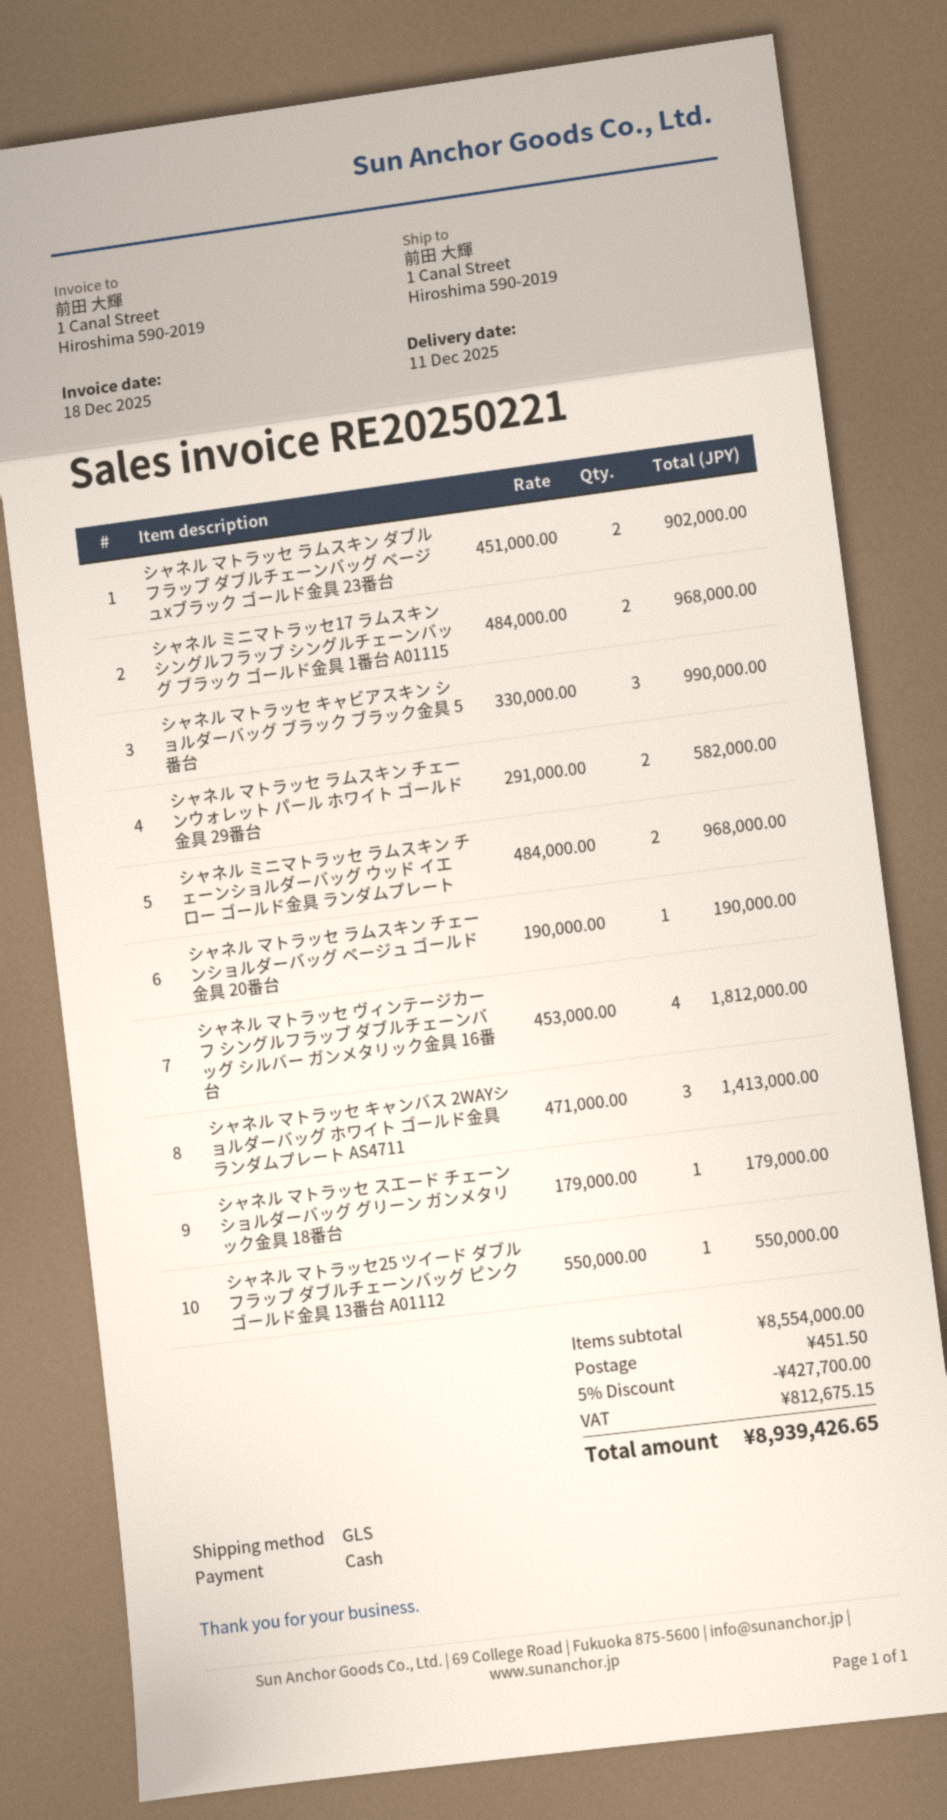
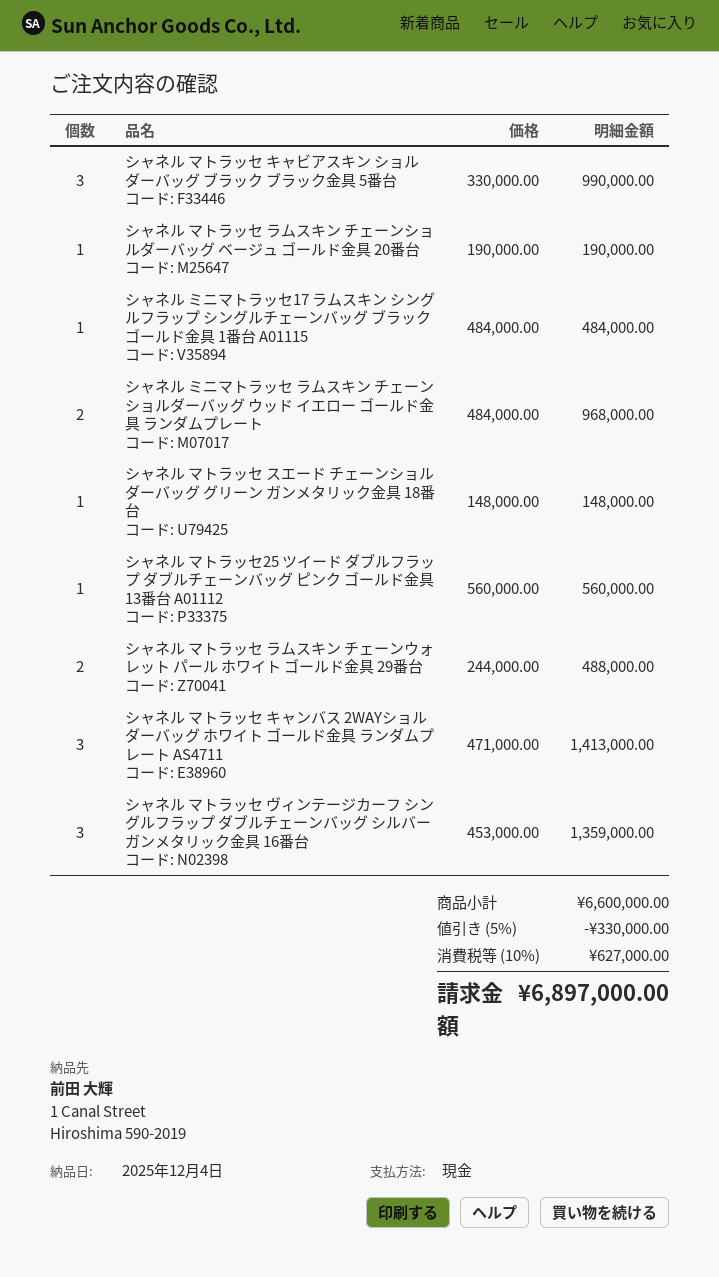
delivery date: 2025-12-11 -> 2025-12-04
シャネル マトラッセ ラムスキン ダブルフラップ ダブルチェーンバッグ ベージュxブラック ゴールド金具 23番台: 2 x 451000.00 = 902000.00 -> none
シャネル ミニマトラッセ17 ラムスキン シングルフラップ シングルチェーンバッグ ブラック ゴールド金具 1番台 A01115: 2 x 484000.00 = 968000.00 -> 1 x 484000.00 = 484000.00
シャネル マトラッセ ラムスキン チェーンウォレット パール ホワイト ゴールド金具 29番台: 2 x 291000.00 = 582000.00 -> 2 x 244000.00 = 488000.00
シャネル マトラッセ ヴィンテージカーフ シングルフラップ ダブルチェーンバッグ シルバー ガンメタリック金具 16番台: 4 x 453000.00 = 1812000.00 -> 3 x 453000.00 = 1359000.00
シャネル マトラッセ スエード チェーンショルダーバッグ グリーン ガンメタリック金具 18番台: 1 x 179000.00 = 179000.00 -> 1 x 148000.00 = 148000.00
シャネル マトラッセ25 ツイード ダブルフラップ ダブルチェーンバッグ ピンク ゴールド金具 13番台 A01112: 1 x 550000.00 = 550000.00 -> 1 x 560000.00 = 560000.00
subtotal: 8554000.00 -> 6600000.00
discount: 5% = 427700.00 -> 5% = 330000.00
shipping: 451.50 -> none
tax: 812675.15 -> 627000.00
total: 8939426.65 -> 6897000.00

